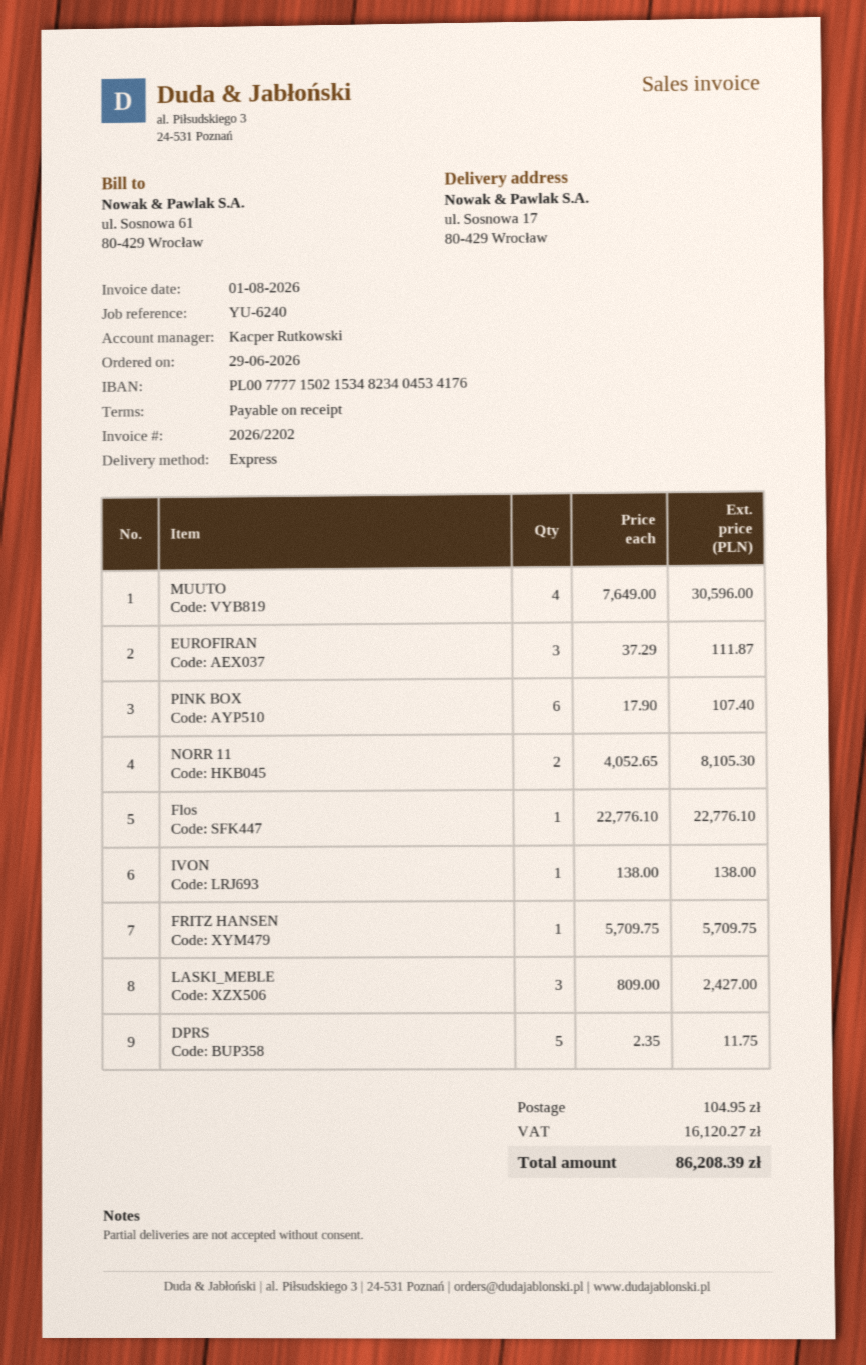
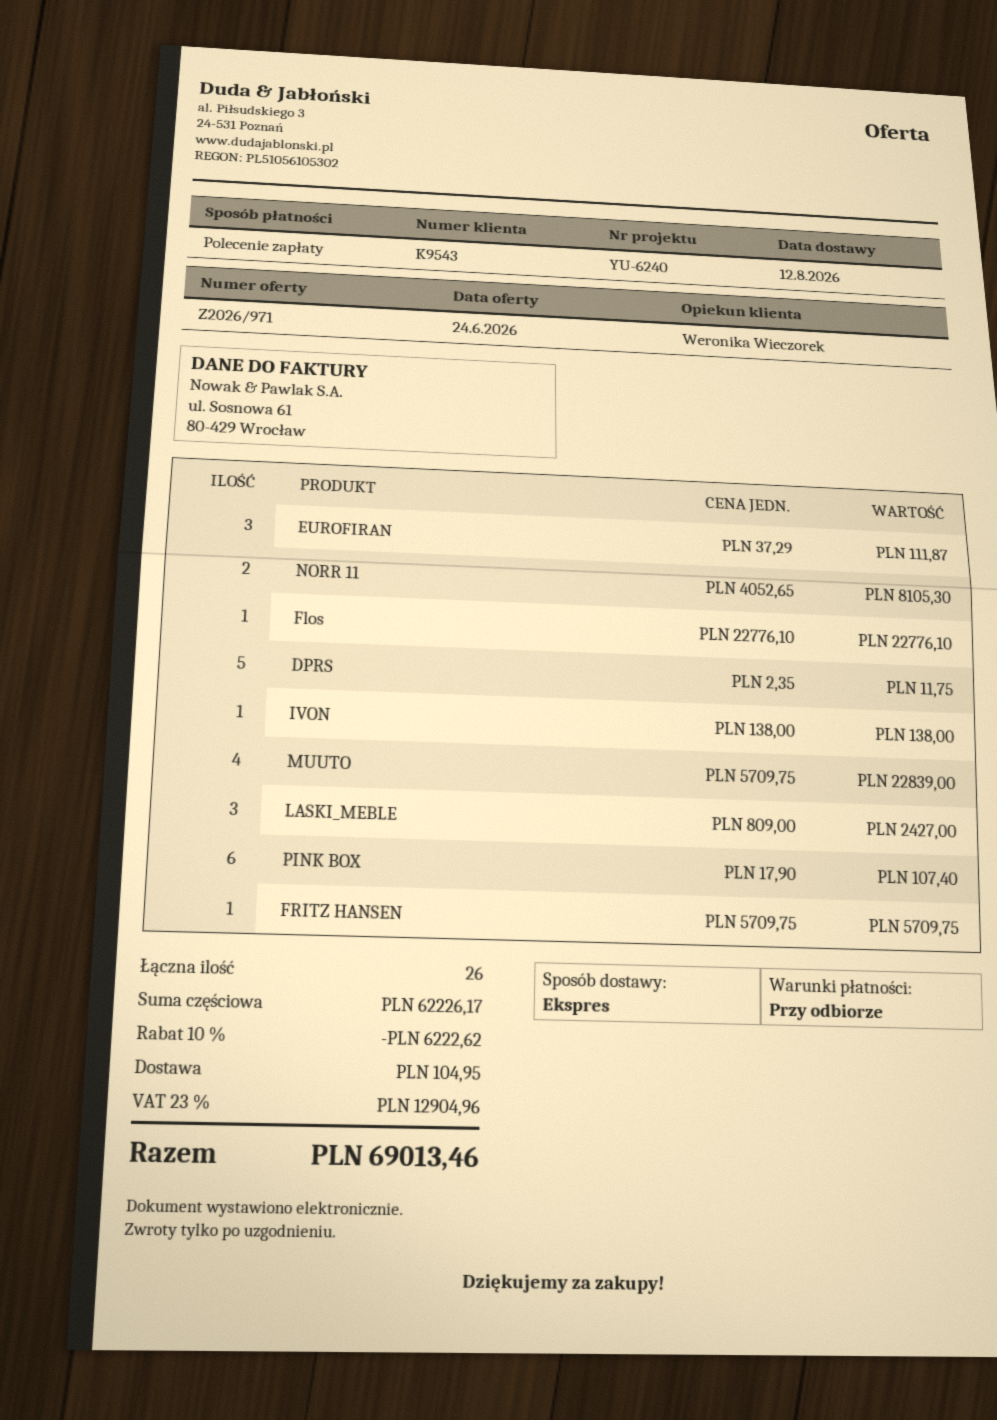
sales rep: Kacper Rutkowski -> Weronika Wieczorek
MUUTO: 4 x 7649.00 = 30596.00 -> 4 x 5709.75 = 22839.00
discount: none -> 10% = 6222.62
tax: 16120.27 -> 12904.96
total: 86208.39 -> 69013.46

